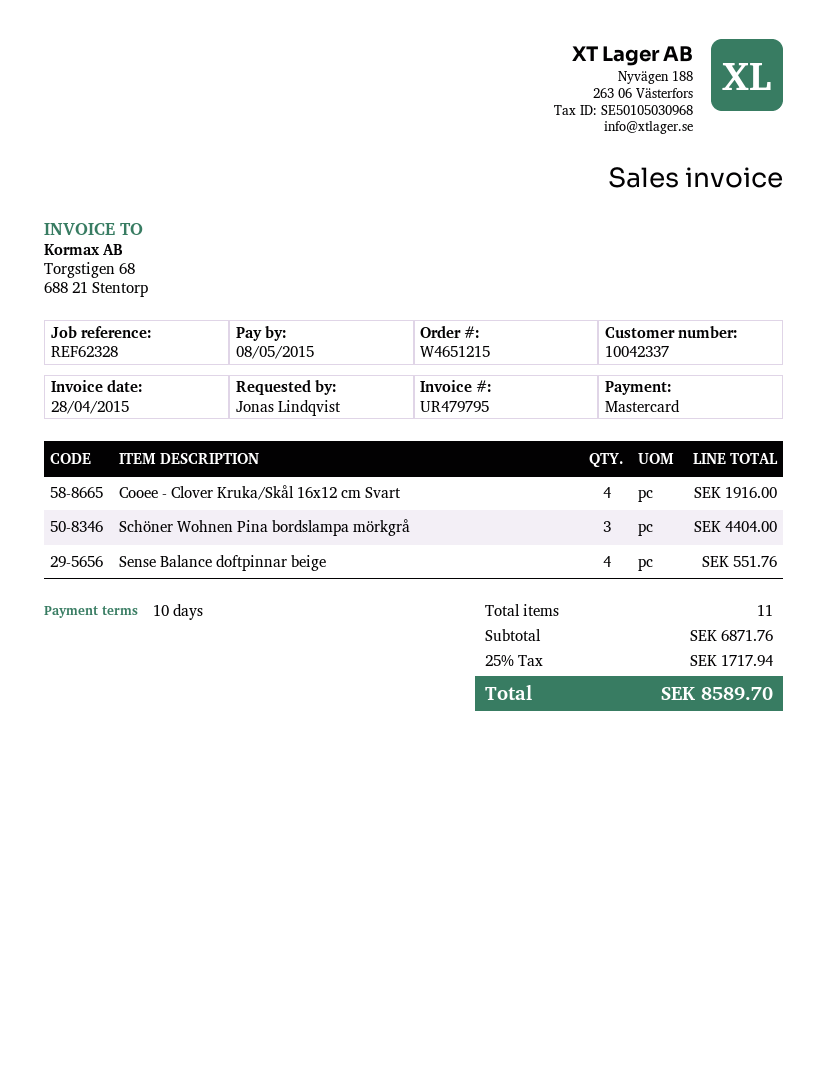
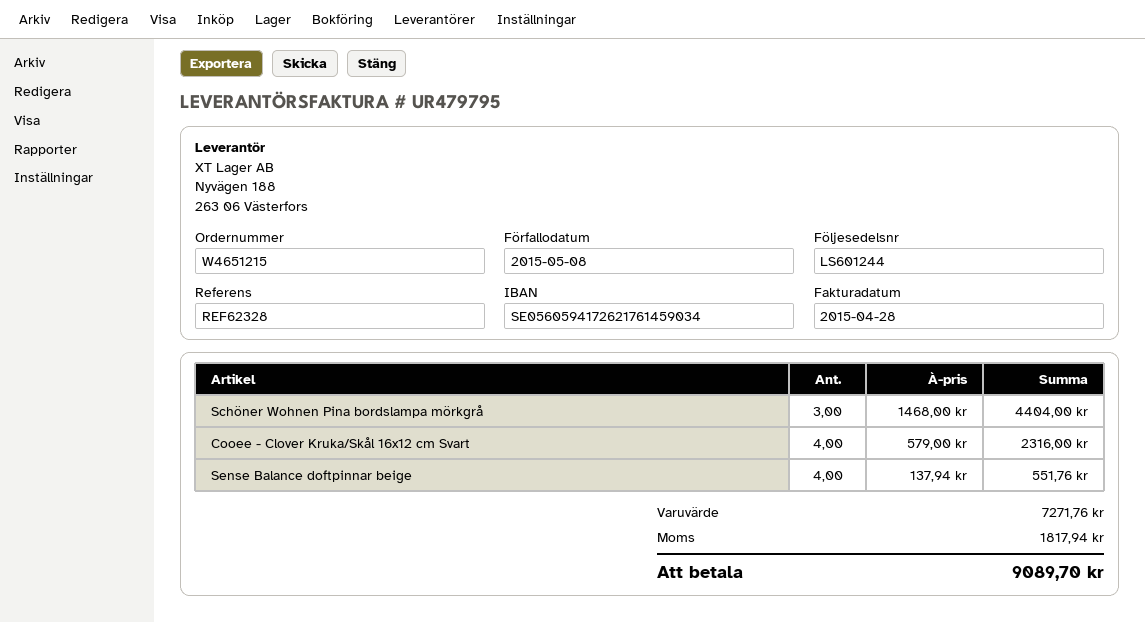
Cooee - Clover Kruka/Skål 16x12 cm Svart: 4 for 1916.00 -> 4 for 2316.00
subtotal: 6871.76 -> 7271.76
tax: 1717.94 -> 1817.94
total: 8589.70 -> 9089.70

